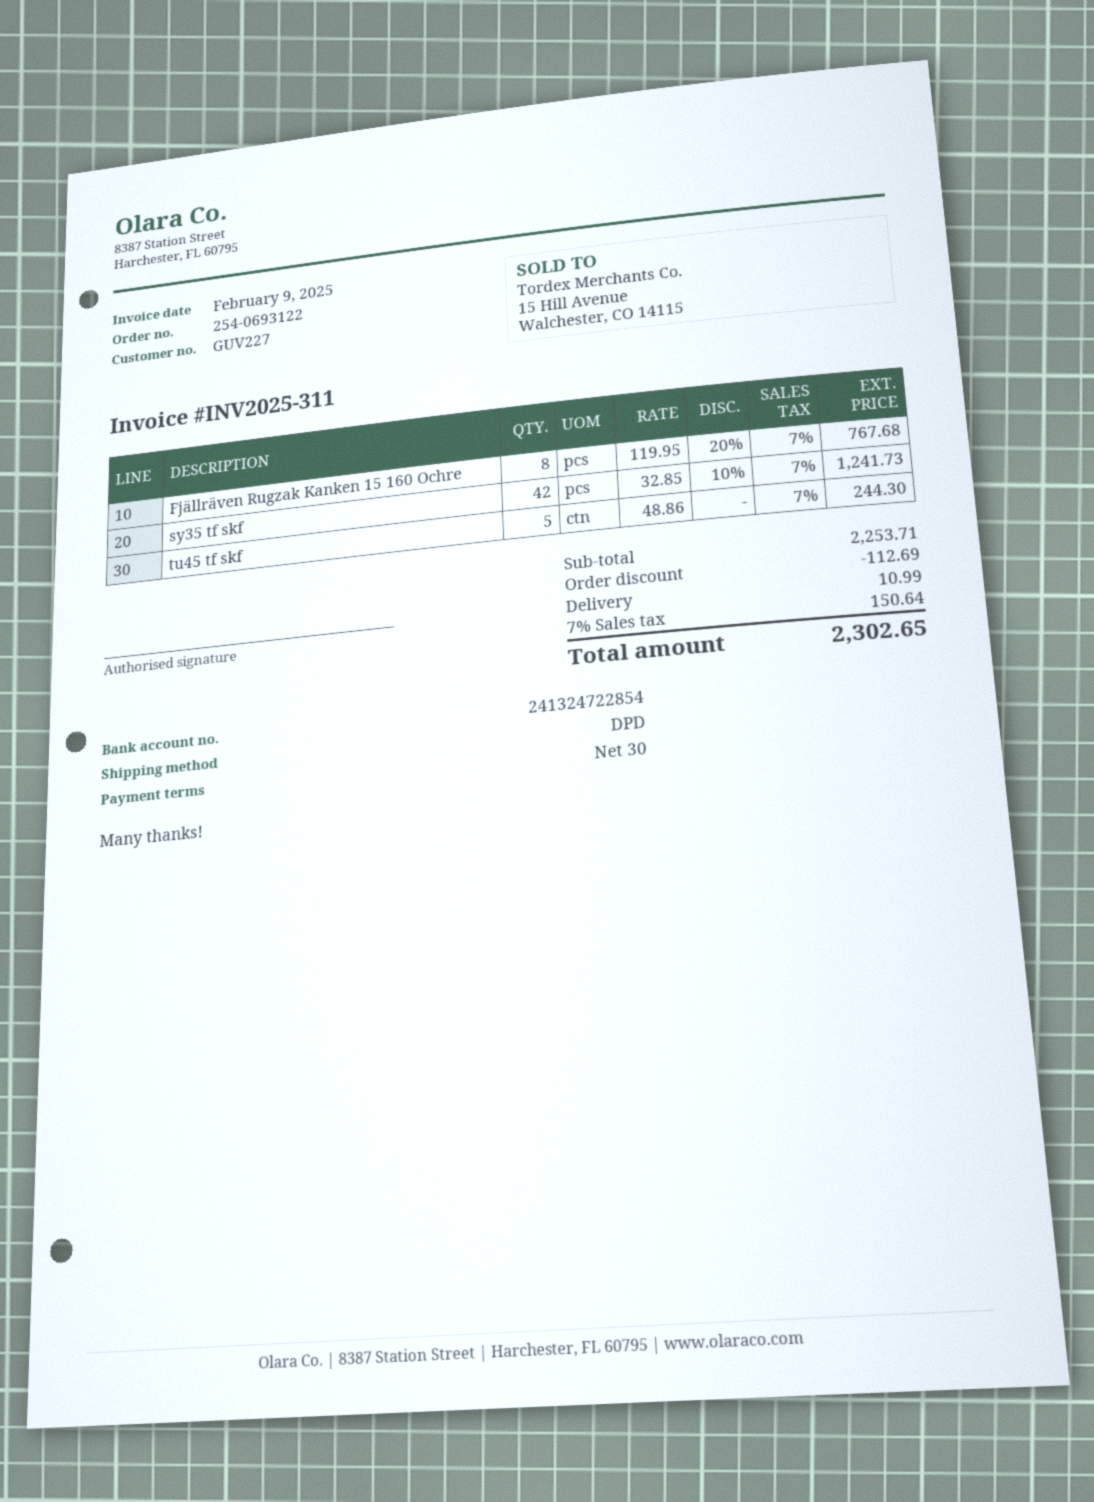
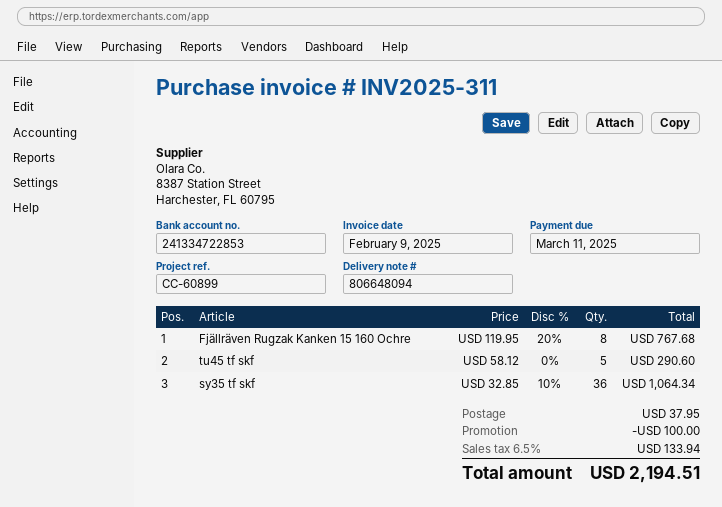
bank account: 241324722854 -> 241334722853
sy35 tf skf: 42 x 32.85 - 10% = 1241.73 -> 36 x 32.85 - 10% = 1064.34
tu45 tf skf: 5 x 48.86 = 244.30 -> 5 x 58.12 = 290.60
discount: 112.69 -> 100.00
shipping: 10.99 -> 37.95
tax: 7% = 150.64 -> 6.5% = 133.94
total: 2302.65 -> 2194.51

